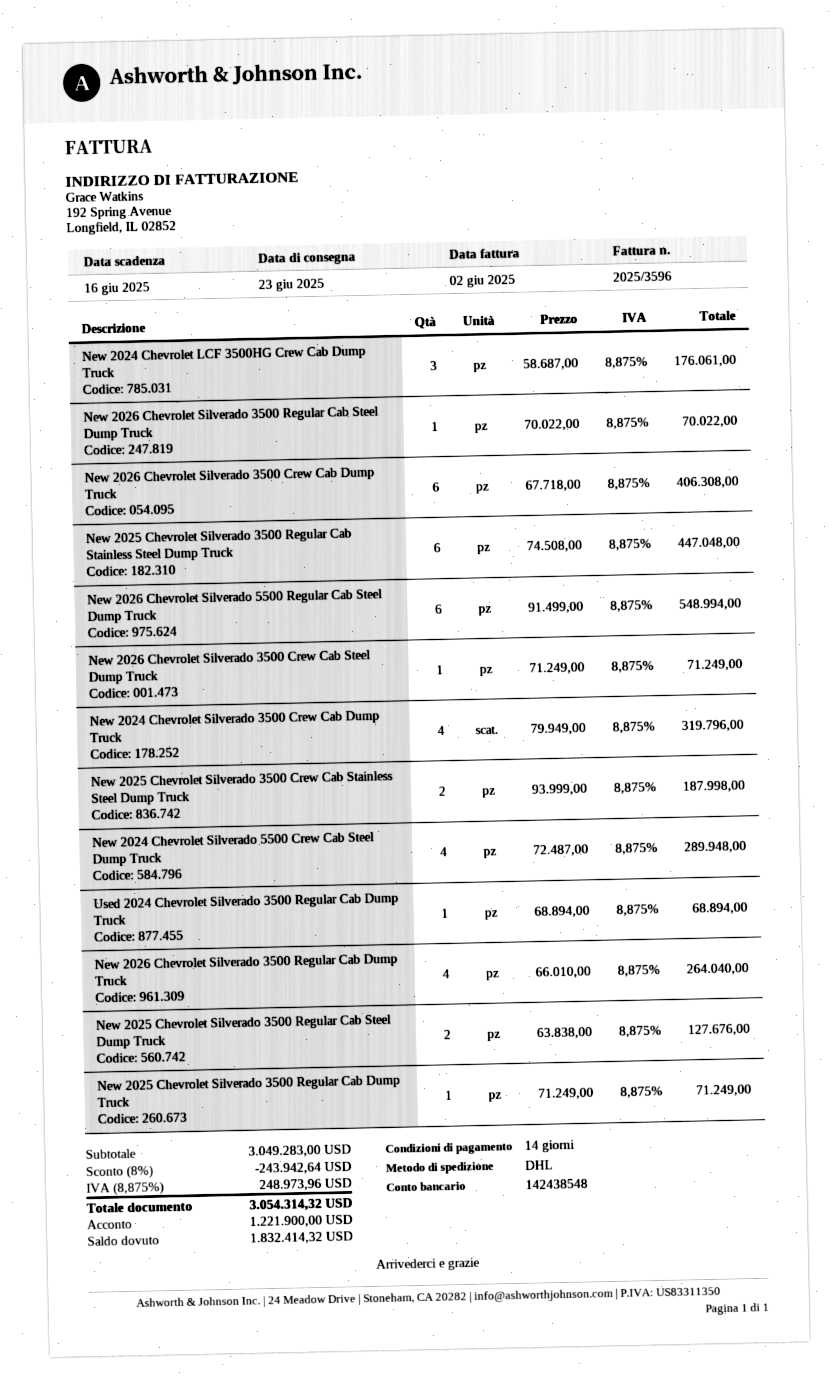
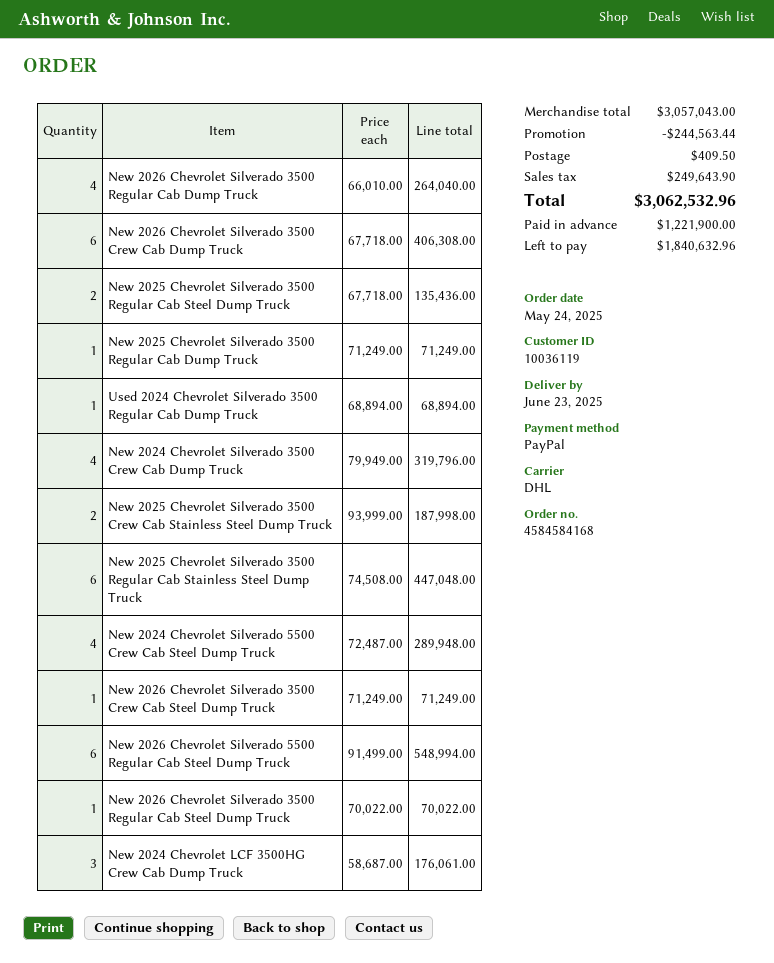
New 2025 Chevrolet Silverado 3500 Regular Cab Steel Dump Truck: 2 x 63838.00 = 127676.00 -> 2 x 67718.00 = 135436.00
subtotal: 3049283.00 -> 3057043.00
discount: 243942.64 -> 244563.44
shipping: none -> 409.50
tax: 248973.96 -> 249643.90
total: 3054314.32 -> 3062532.96
balance: 1832414.32 -> 1840632.96

